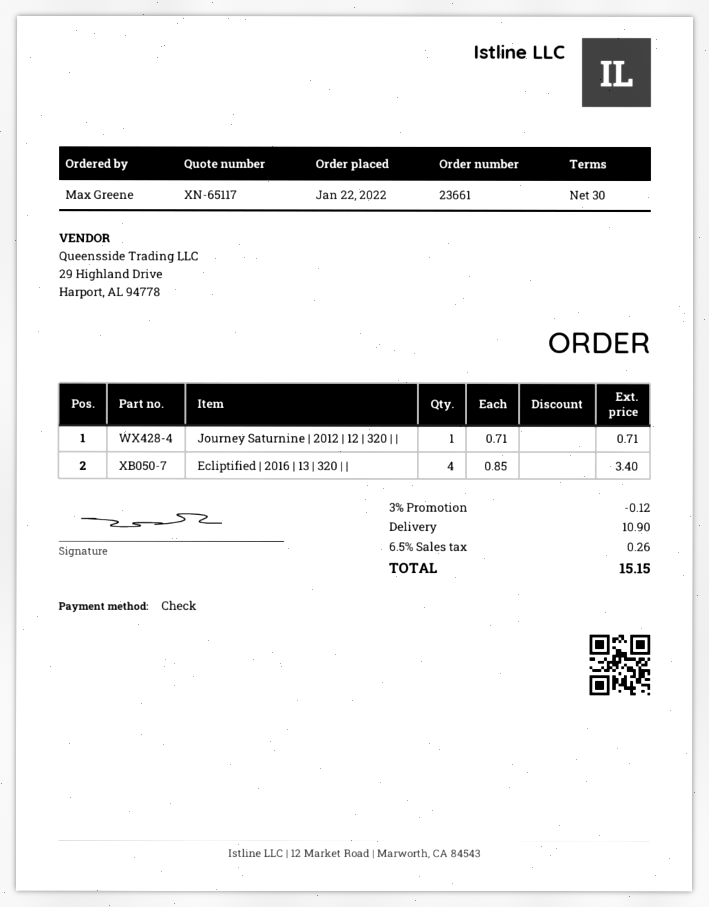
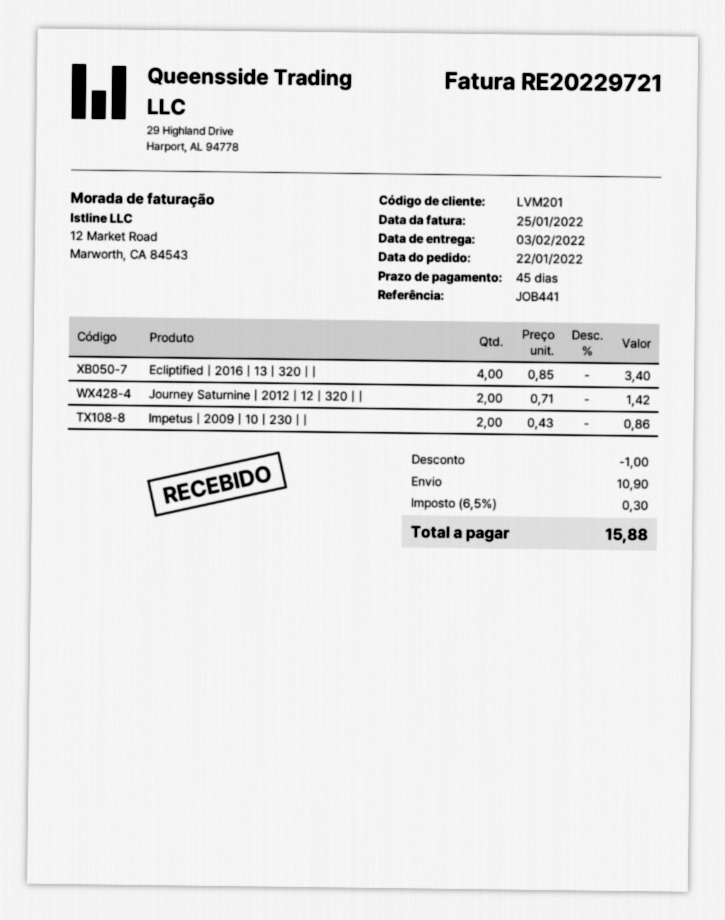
payment terms: 30 days -> 45 days
Journey Saturnine | 2012 | 12 | 320 | |: 1 x 0.71 = 0.71 -> 2 x 0.71 = 1.42
Impetus | 2009 | 10 | 230 | |: none -> 2 x 0.43 = 0.86
discount: 0.12 -> 1.00
tax: 6.5% = 0.26 -> 6.5% = 0.30
total: 15.15 -> 15.88

